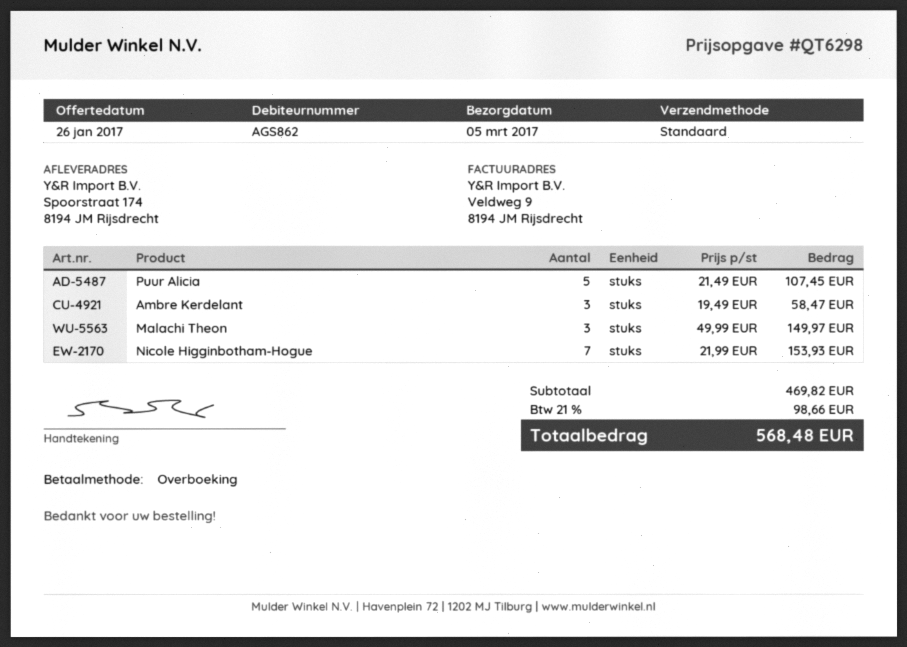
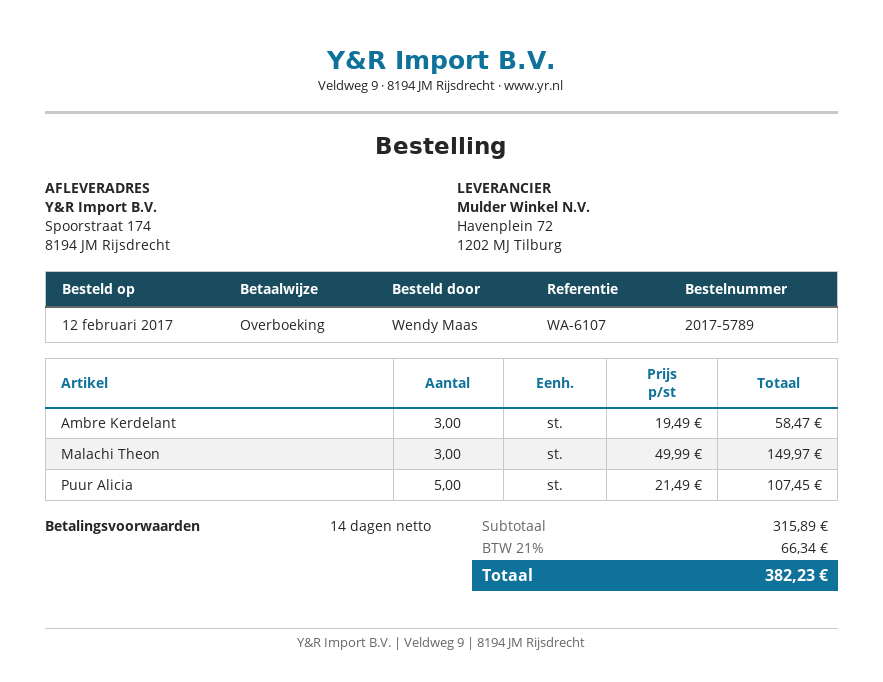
Nicole Higginbotham-Hogue: 7 x 21.99 = 153.93 -> none
subtotal: 469.82 -> 315.89
tax: 21% = 98.66 -> 21% = 66.34
total: 568.48 -> 382.23

